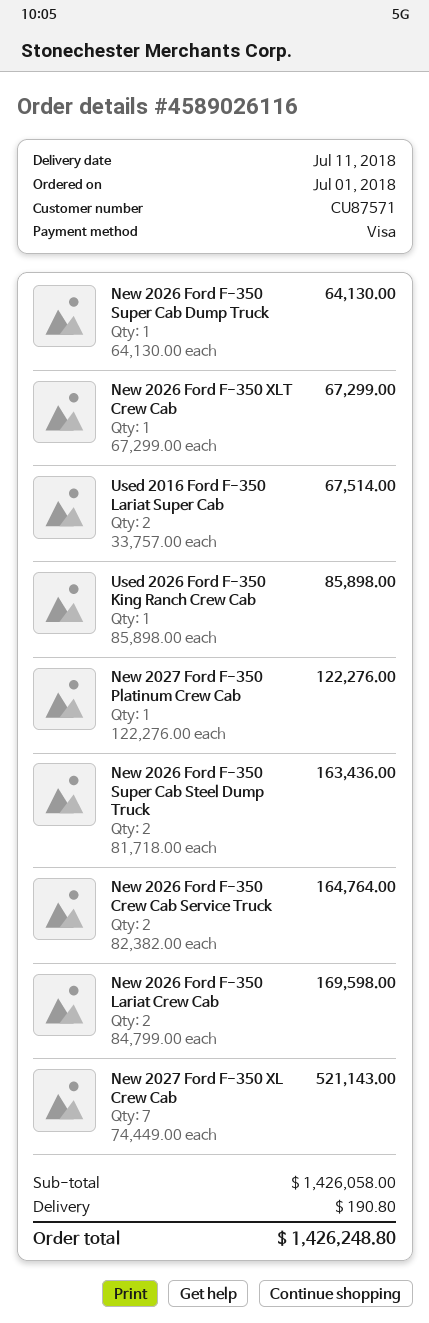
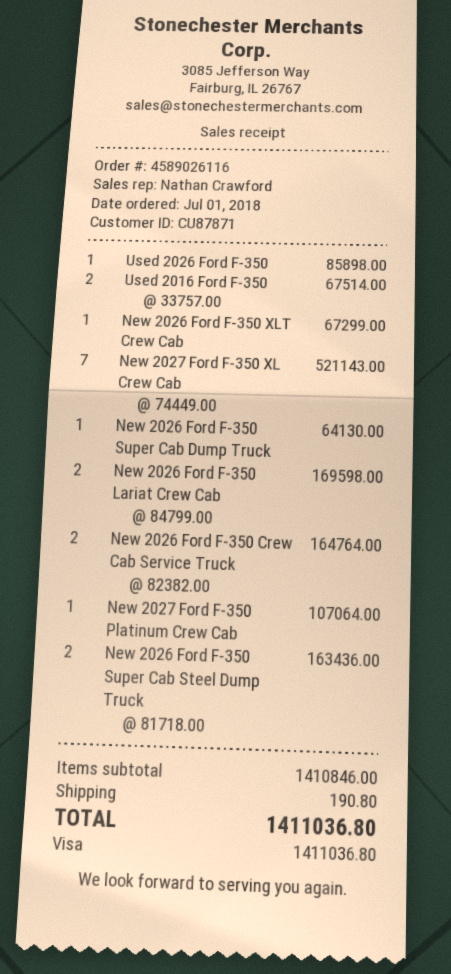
customer number: CU87571 -> CU87871
New 2027 Ford F-350 Platinum Crew Cab: 1 x 122276.00 = 122276.00 -> 1 x 107064.00 = 107064.00
subtotal: 1426058.00 -> 1410846.00
total: 1426248.80 -> 1411036.80

